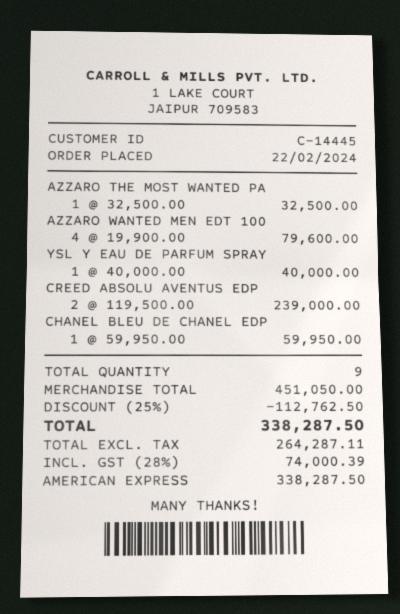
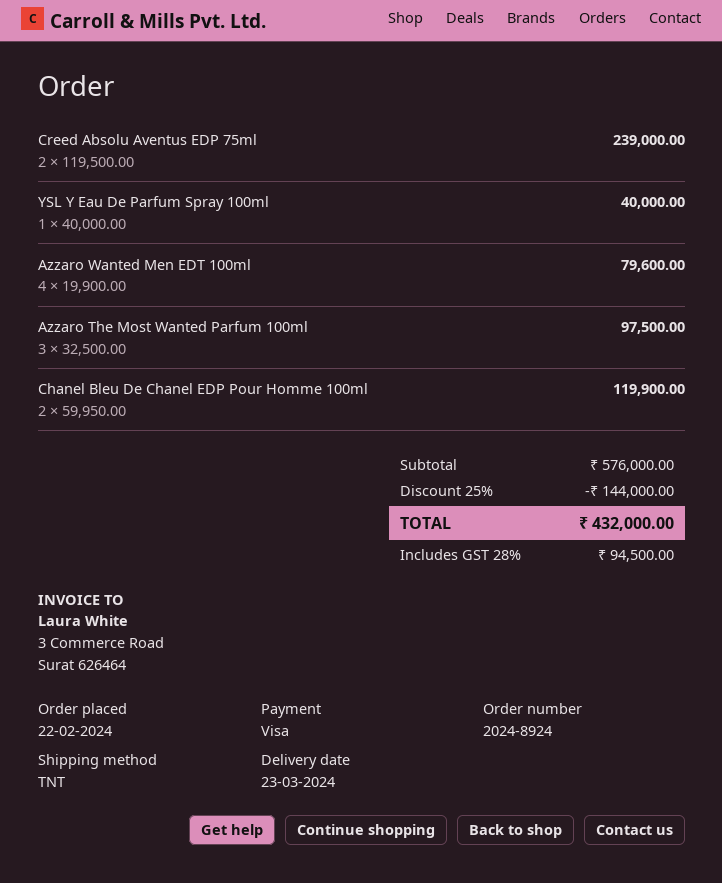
payment method: American Express -> Visa
AZZARO THE MOST WANTED PA: 1 x 32500.00 = 32500.00 -> 3 x 32500.00 = 97500.00
CHANEL BLEU DE CHANEL EDP: 1 x 59950.00 = 59950.00 -> 2 x 59950.00 = 119900.00
subtotal: 451050.00 -> 576000.00
discount: 25% = 112762.50 -> 25% = 144000.00
tax: 28% = 74000.39 -> 28% = 94500.00
total: 338287.50 -> 432000.00

